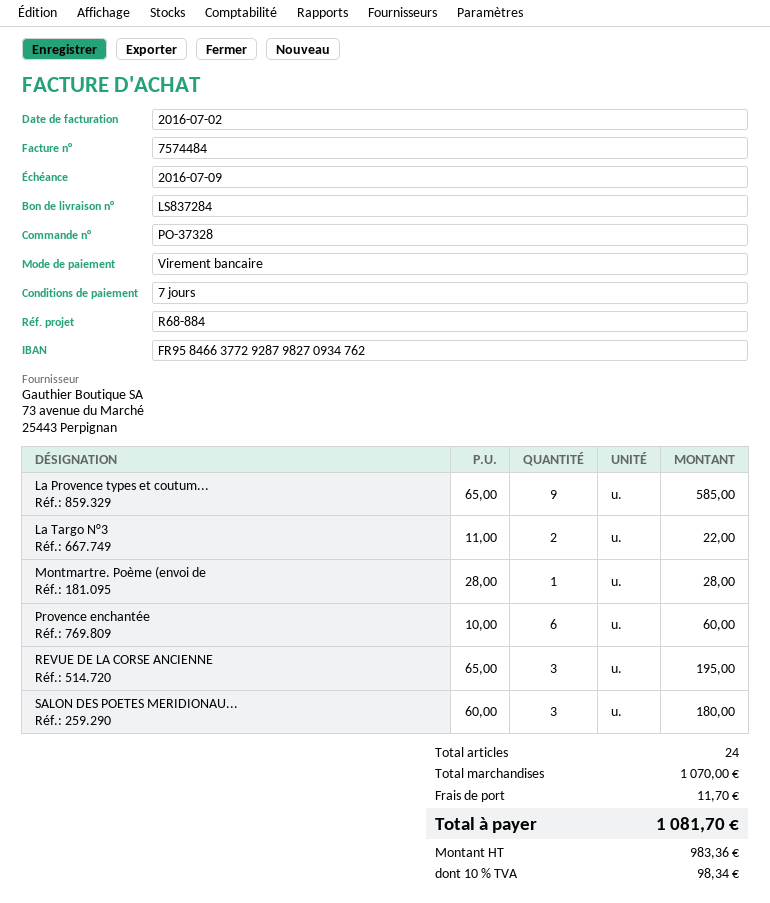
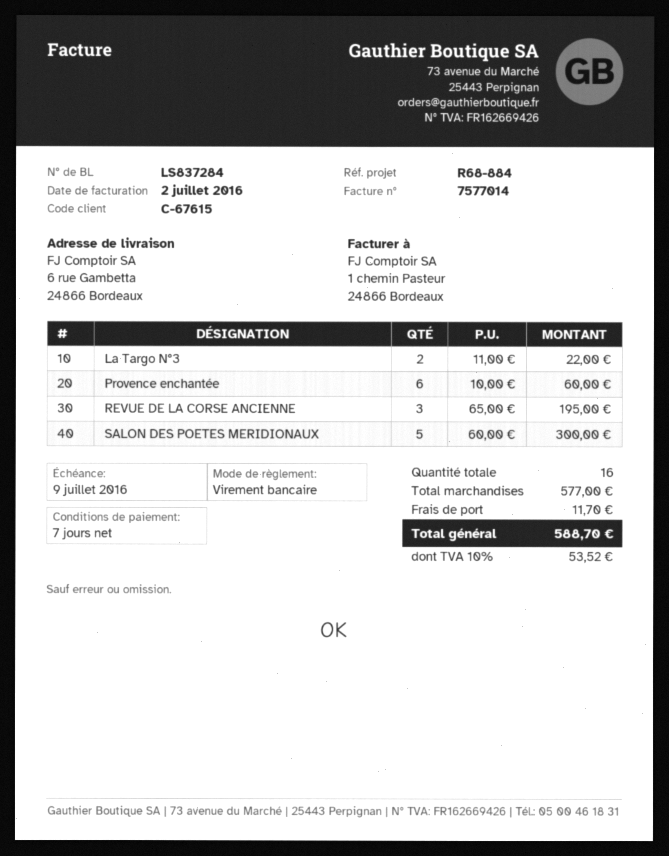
invoice number: 7574484 -> 7577014
La Provence types et coutum...: 9 x 65.00 = 585.00 -> none
Montmartre. Poème (envoi de: 1 x 28.00 = 28.00 -> none
SALON DES POETES MERIDIONAU...: 3 x 60.00 = 180.00 -> 5 x 60.00 = 300.00
total quantity: 24 -> 16
subtotal: 1070.00 -> 577.00
tax: 10% = 98.34 -> 10% = 53.52
total: 1081.70 -> 588.70

